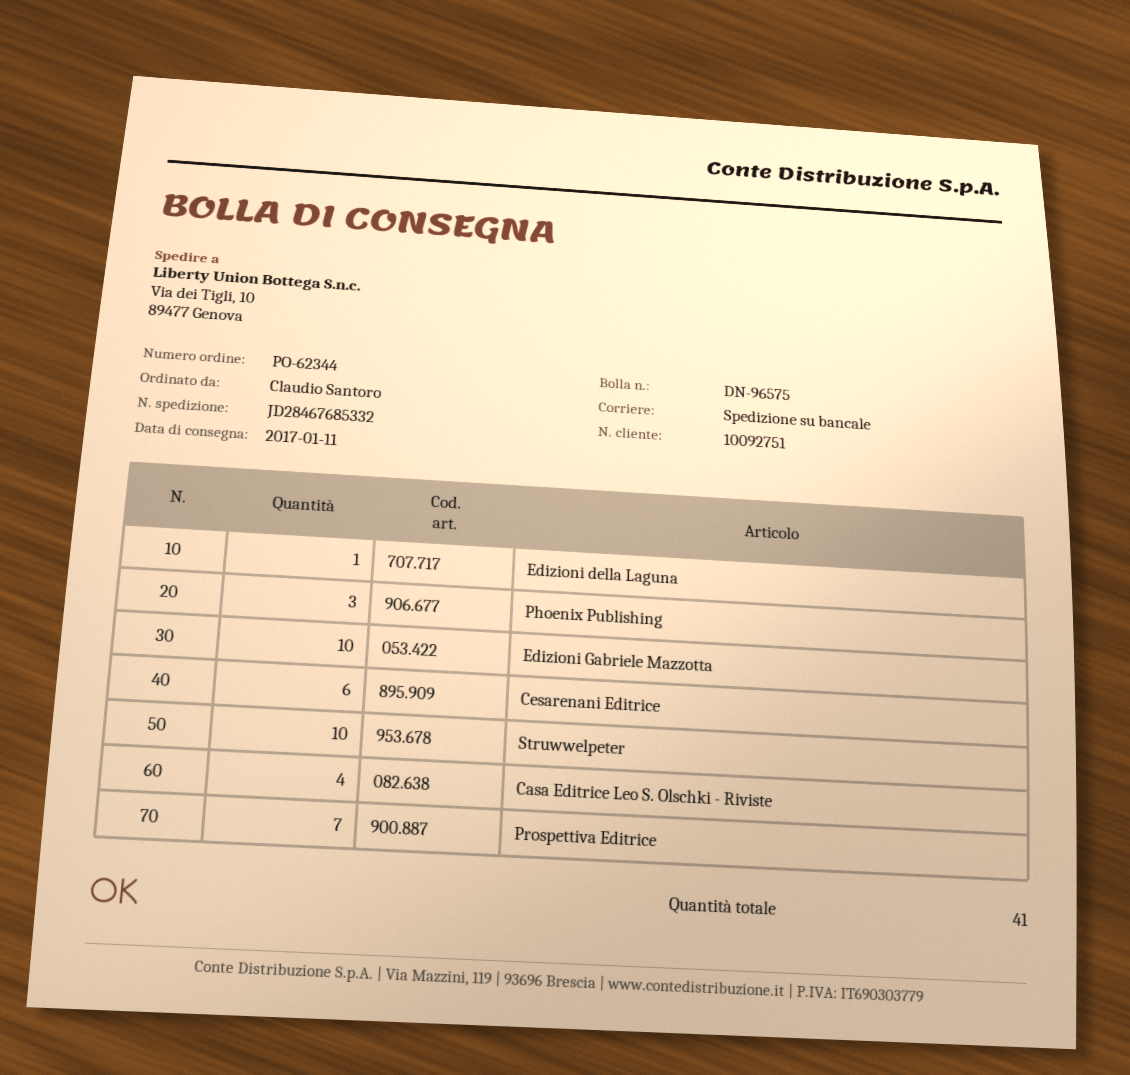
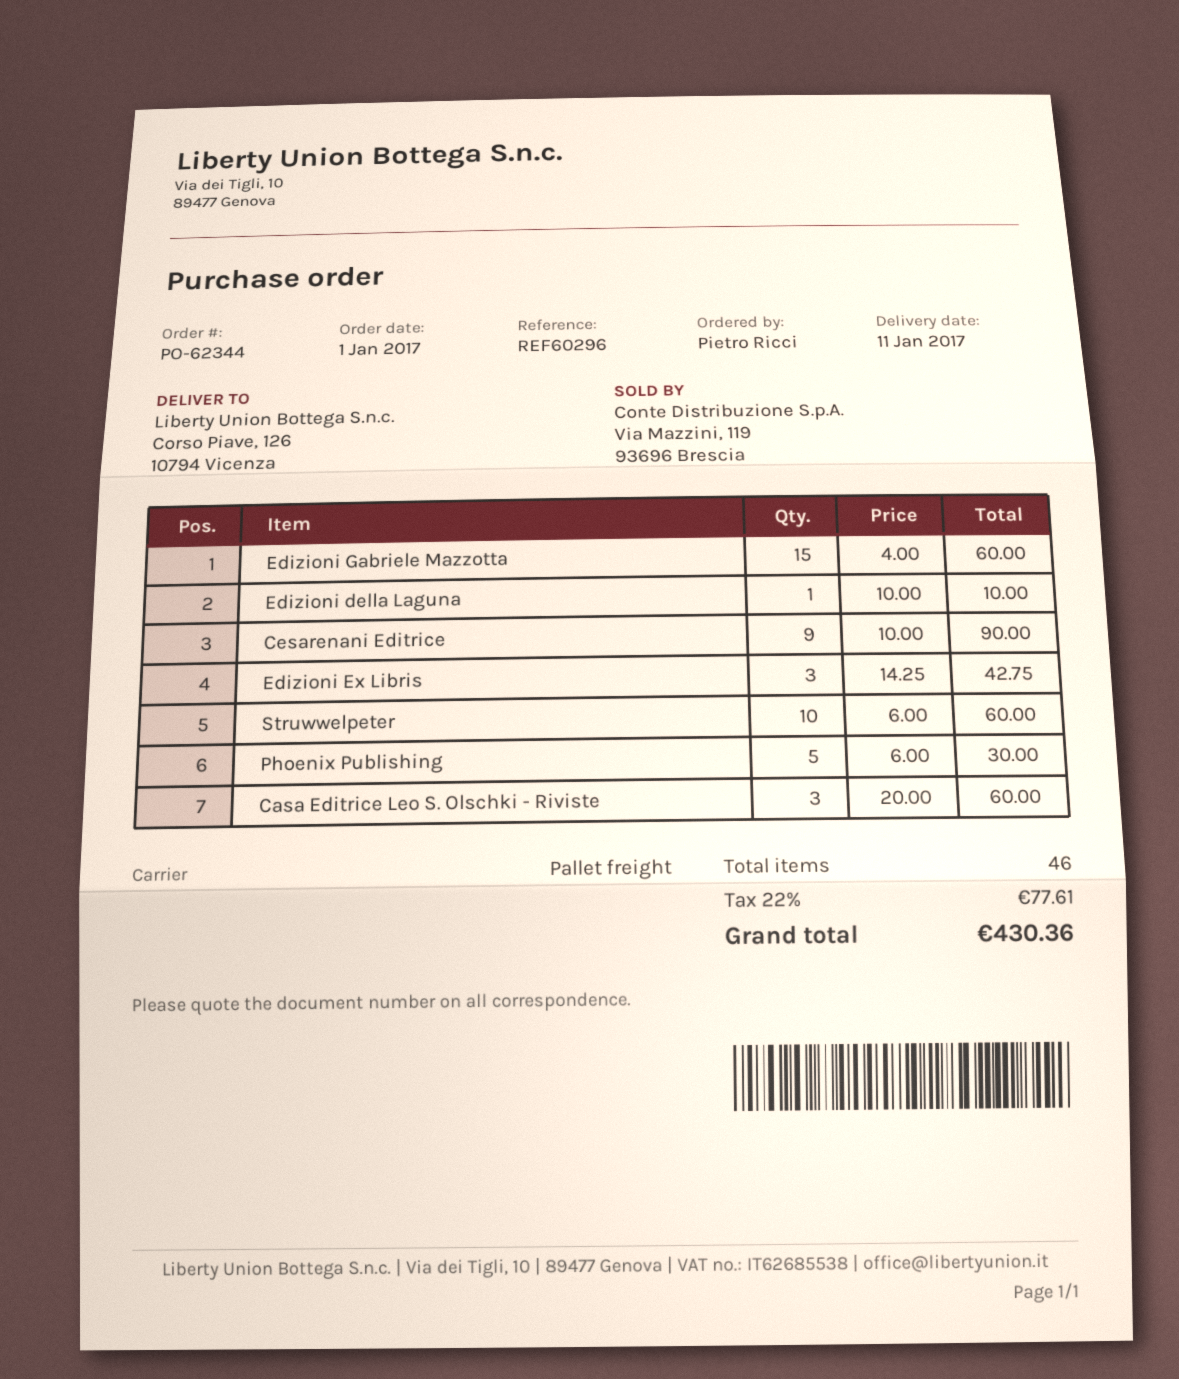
ordered by: Claudio Santoro -> Pietro Ricci
ship to: Via dei Tigli, 10, 89477 Genova -> Corso Piave, 126, 10794 Vicenza
Phoenix Publishing: 3 -> 5
Edizioni Gabriele Mazzotta: 10 -> 15
Cesarenani Editrice: 6 -> 9
Casa Editrice Leo S. Olschki - Riviste: 4 -> 3
Prospettiva Editrice: 7 -> none
Edizioni Ex Libris: none -> 3
total quantity: 41 -> 46

